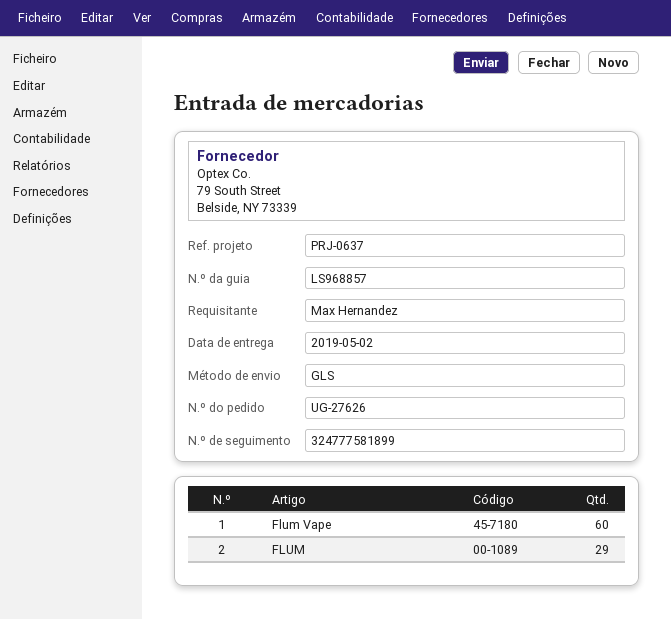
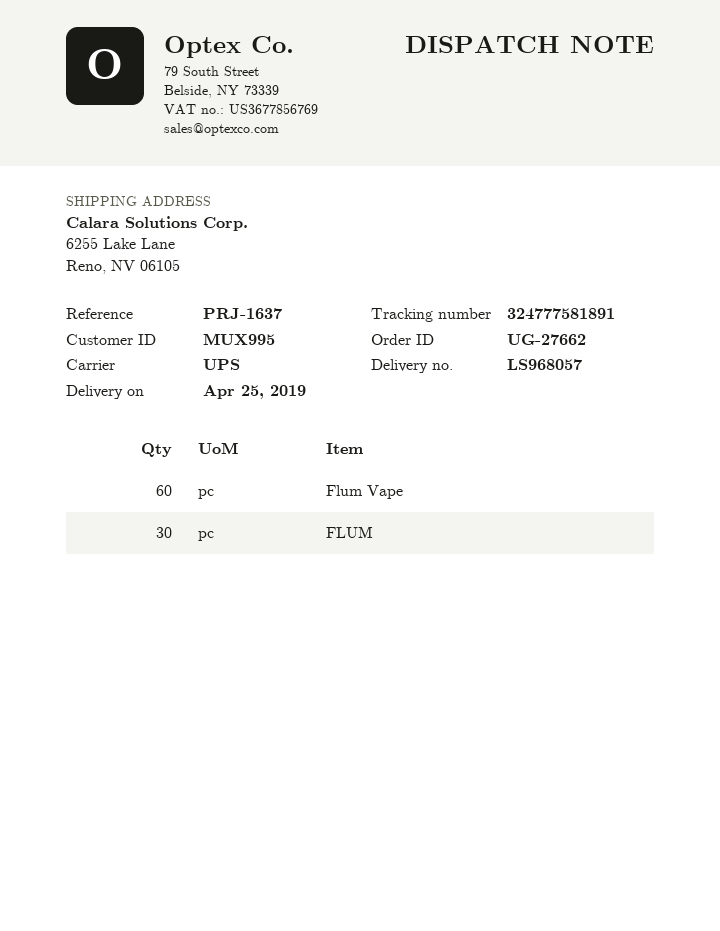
order number: UG-27626 -> UG-27662
delivery note number: LS968857 -> LS968057
delivery date: 2019-05-02 -> 2019-04-25
reference: PRJ-0637 -> PRJ-1637
shipping method: GLS -> UPS
tracking number: 324777581899 -> 324777581891
FLUM: 29 -> 30

